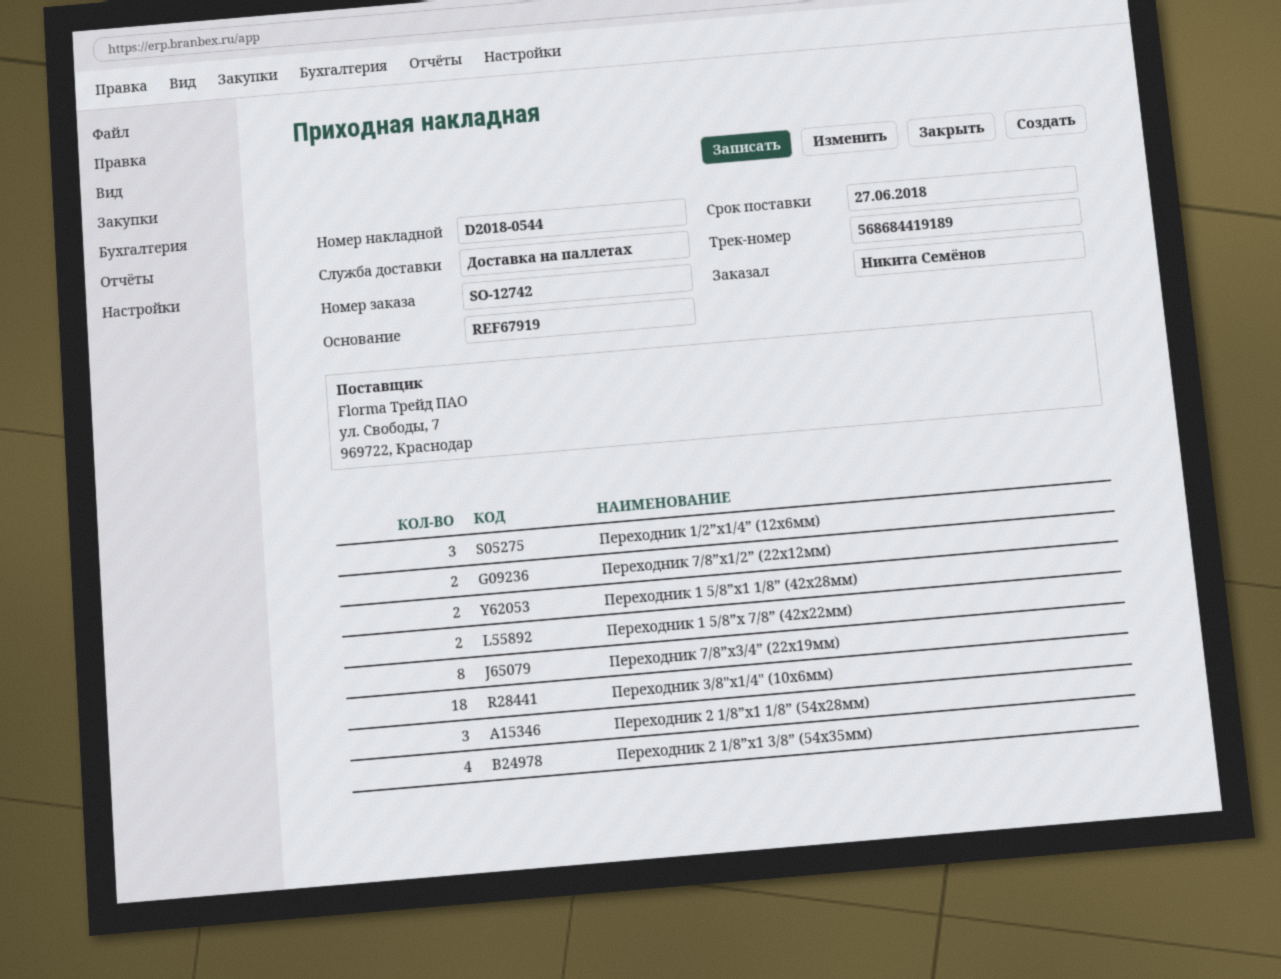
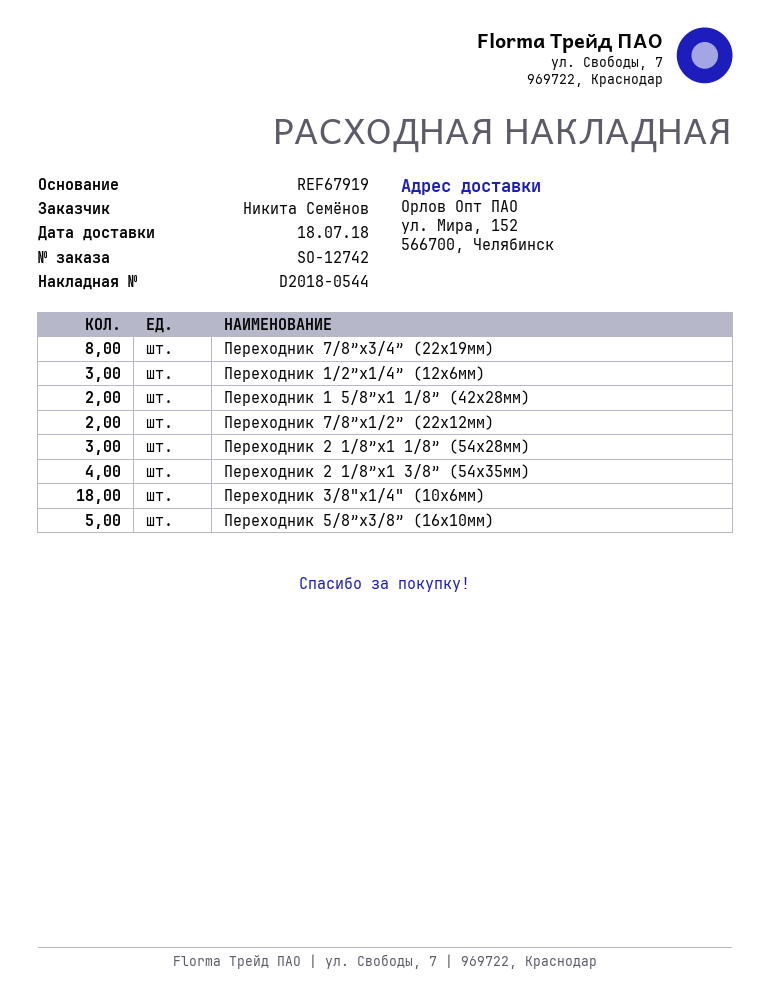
delivery date: 2018-06-27 -> 2018-07-18
Переходник 1 5/8”x 7/8” (42x22мм): 2 -> none
Переходник 5/8”х3/8” (16х10мм): none -> 5

